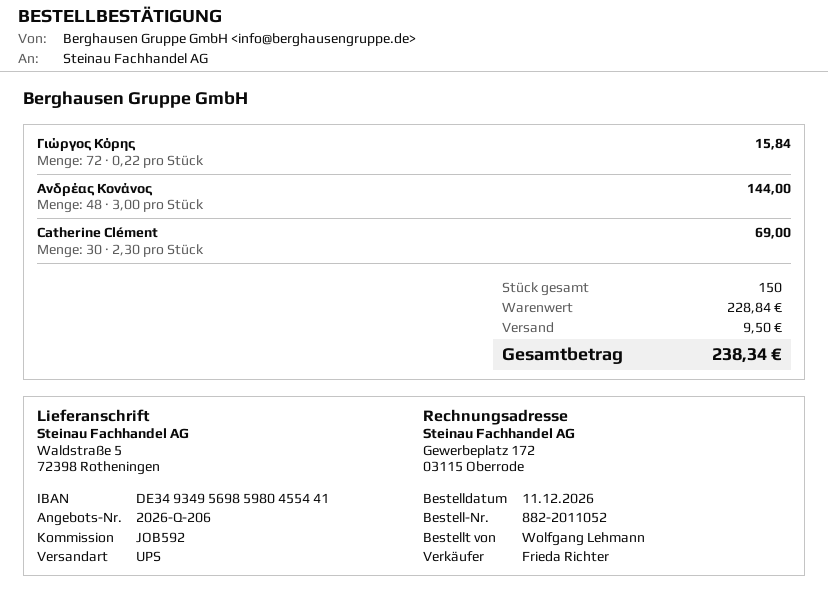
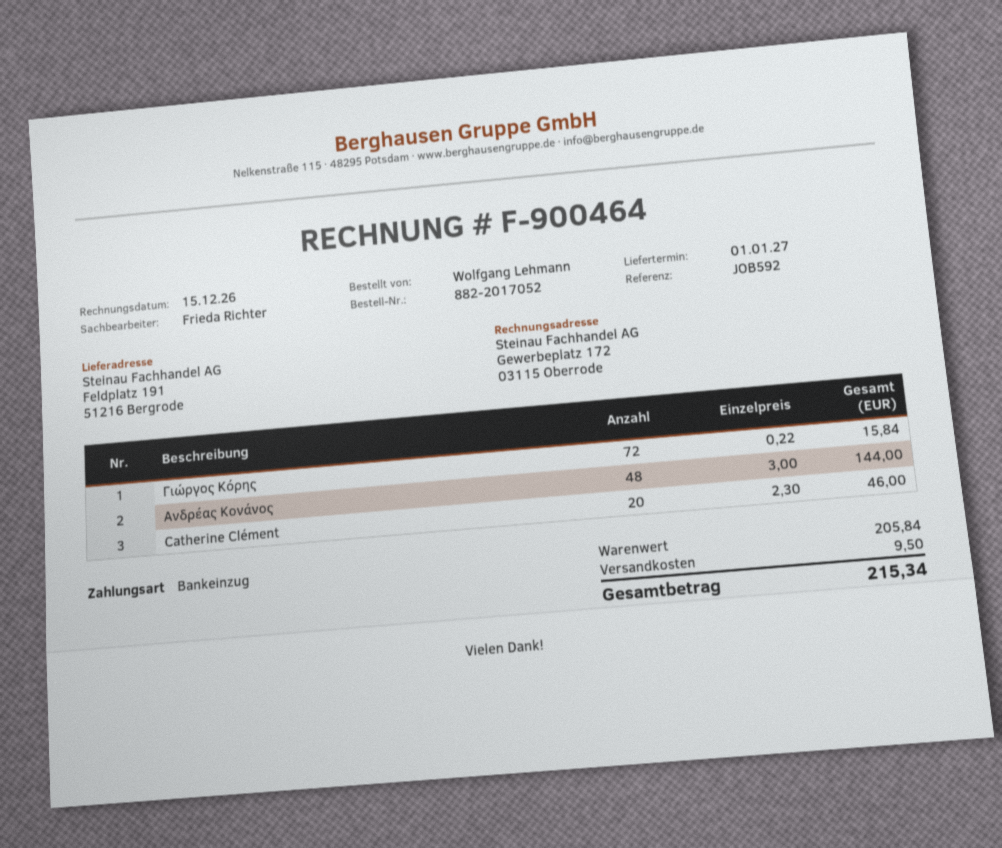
order number: 882-2011052 -> 882-2017052
ship to: Waldstraße 5, 72398 Rotheningen -> Feldplatz 191, 51216 Bergrode
Catherine Clément: 30 x 2.30 = 69.00 -> 20 x 2.30 = 46.00
subtotal: 228.84 -> 205.84
total: 238.34 -> 215.34

